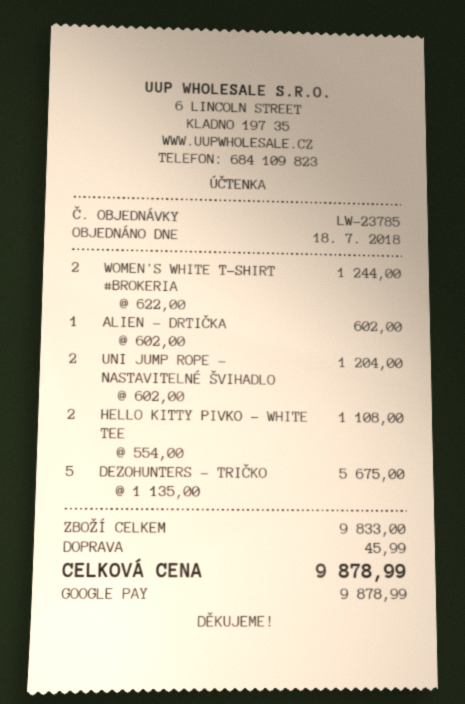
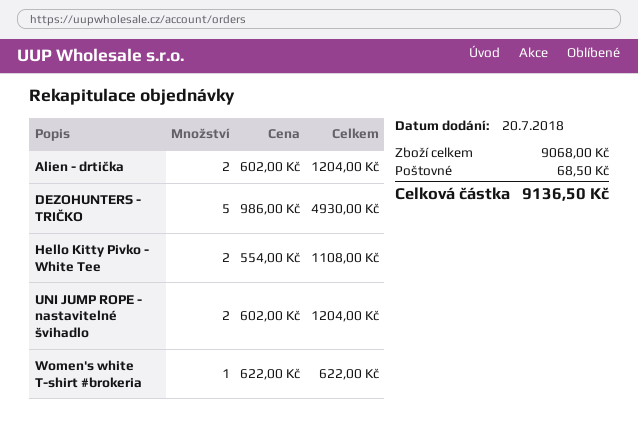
WOMEN'S WHITE T-SHIRT #BROKERIA: 2 x 622.00 = 1244.00 -> 1 x 622.00 = 622.00
ALIEN - DRTIČKA: 1 x 602.00 = 602.00 -> 2 x 602.00 = 1204.00
DEZOHUNTERS - TRIČKO: 5 x 1135.00 = 5675.00 -> 5 x 986.00 = 4930.00
subtotal: 9833.00 -> 9068.00
shipping: 45.99 -> 68.50
total: 9878.99 -> 9136.50

